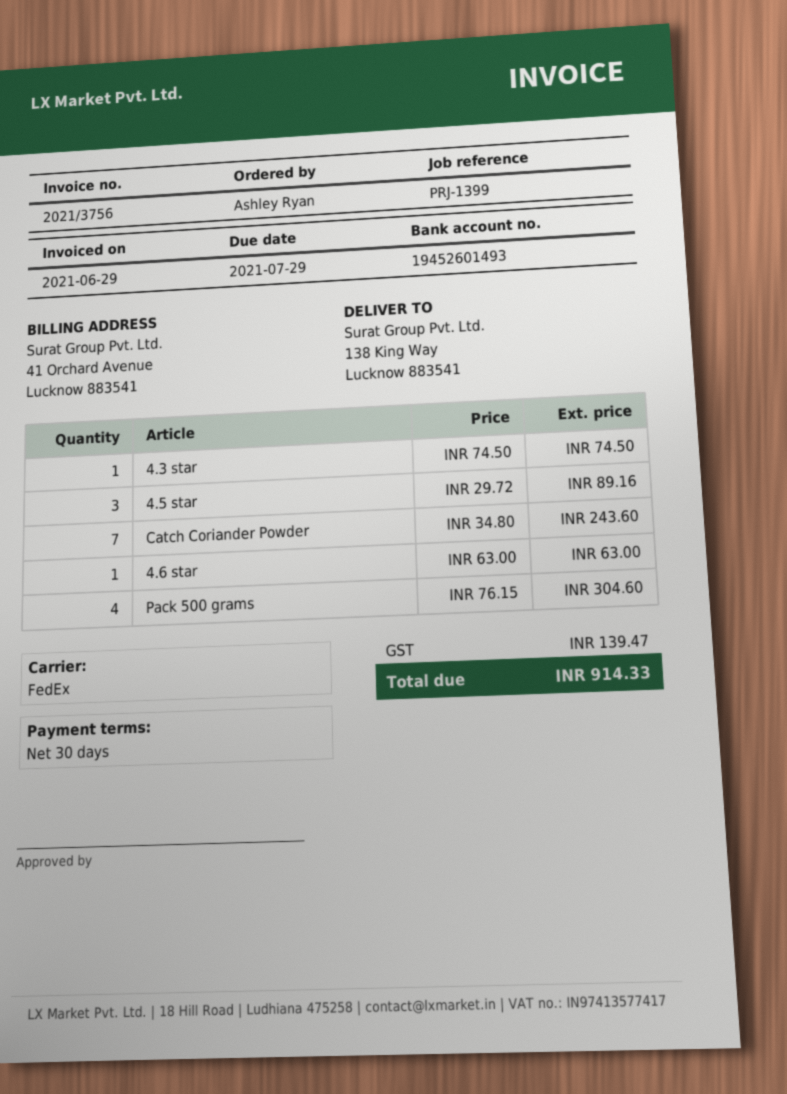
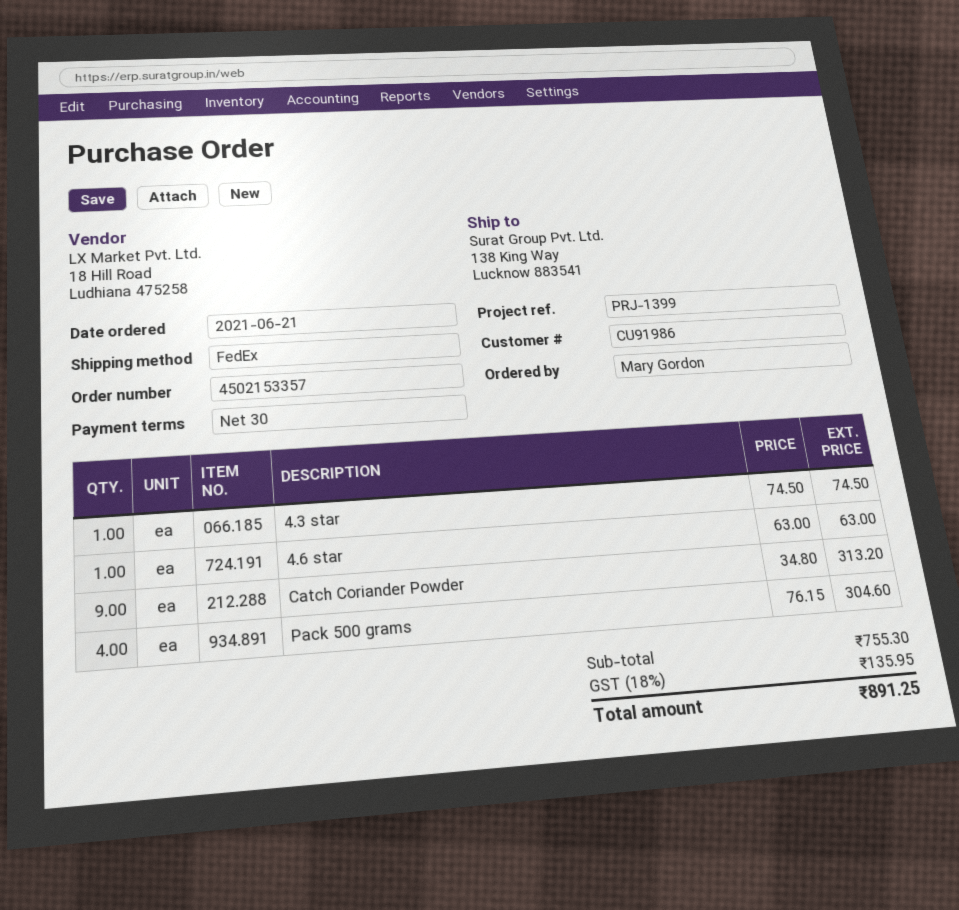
ordered by: Ashley Ryan -> Mary Gordon
4.5 star: 3 x 29.72 = 89.16 -> none
Catch Coriander Powder: 7 x 34.80 = 243.60 -> 9 x 34.80 = 313.20
tax: 139.47 -> 135.95
total: 914.33 -> 891.25

